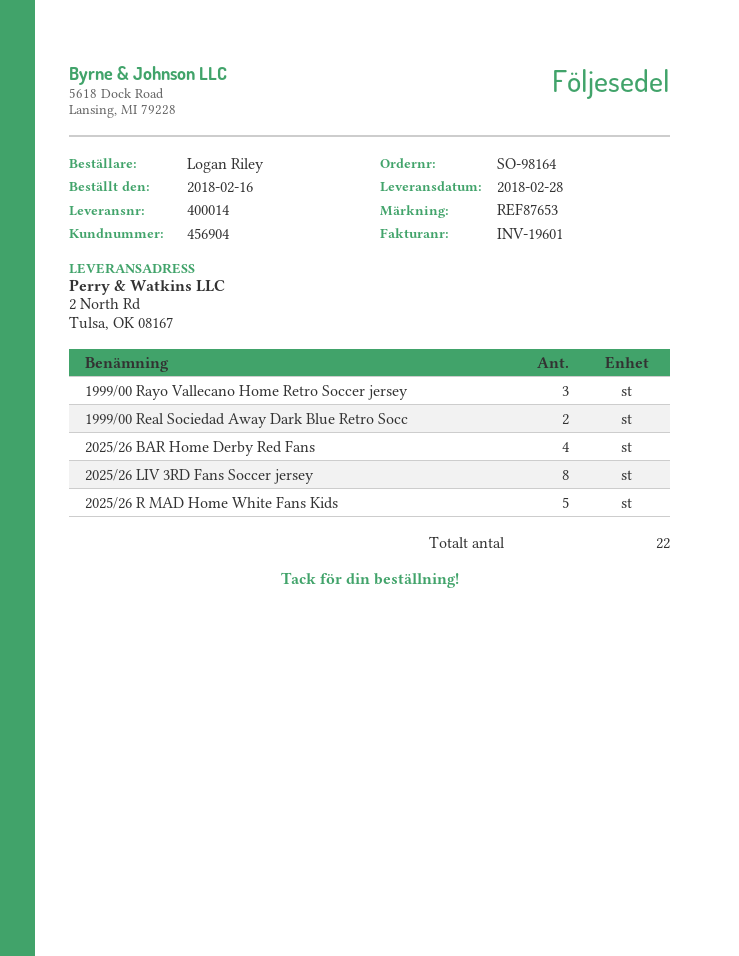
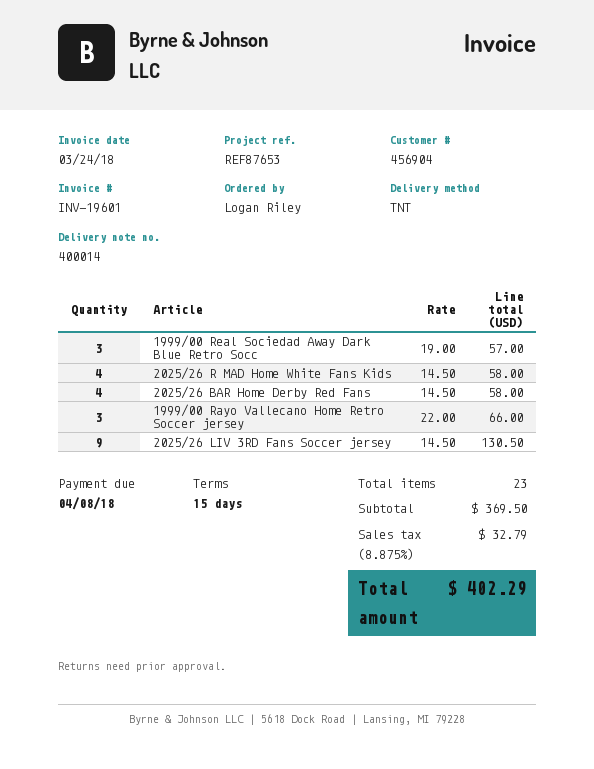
1999/00 Real Sociedad Away Dark Blue Retro Socc: 2 -> 3
2025/26 LIV 3RD Fans Soccer jersey: 8 -> 9
2025/26 R MAD Home White Fans Kids: 5 -> 4
total quantity: 22 -> 23

